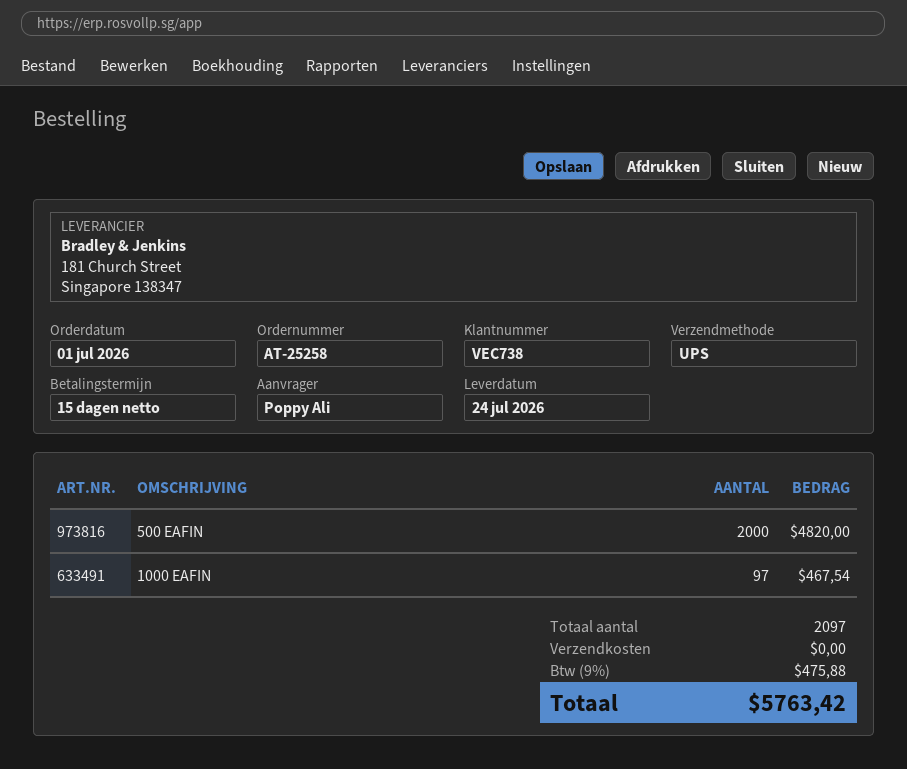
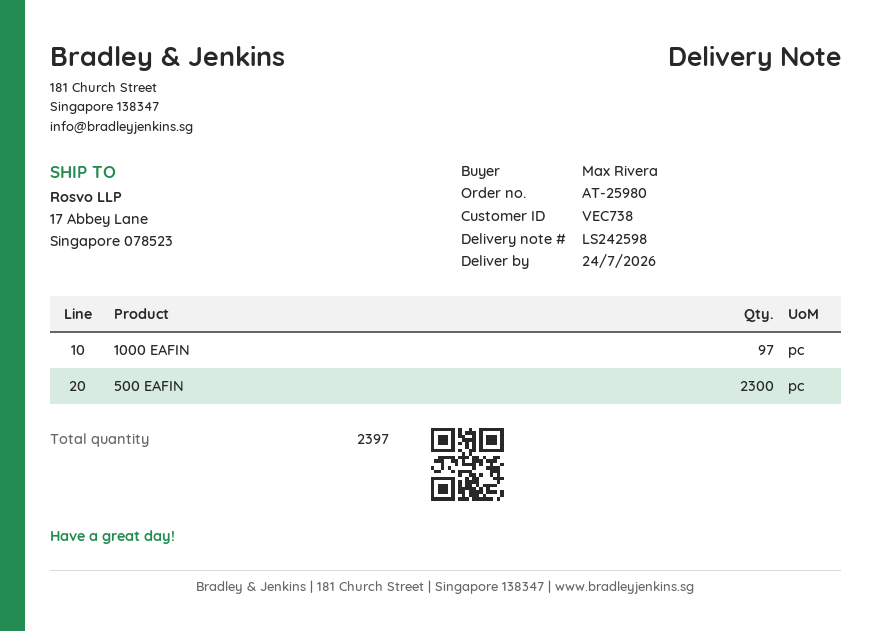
order number: AT-25258 -> AT-25980
ordered by: Poppy Ali -> Max Rivera
500 EAFIN: 2000 -> 2300
total quantity: 2097 -> 2397

